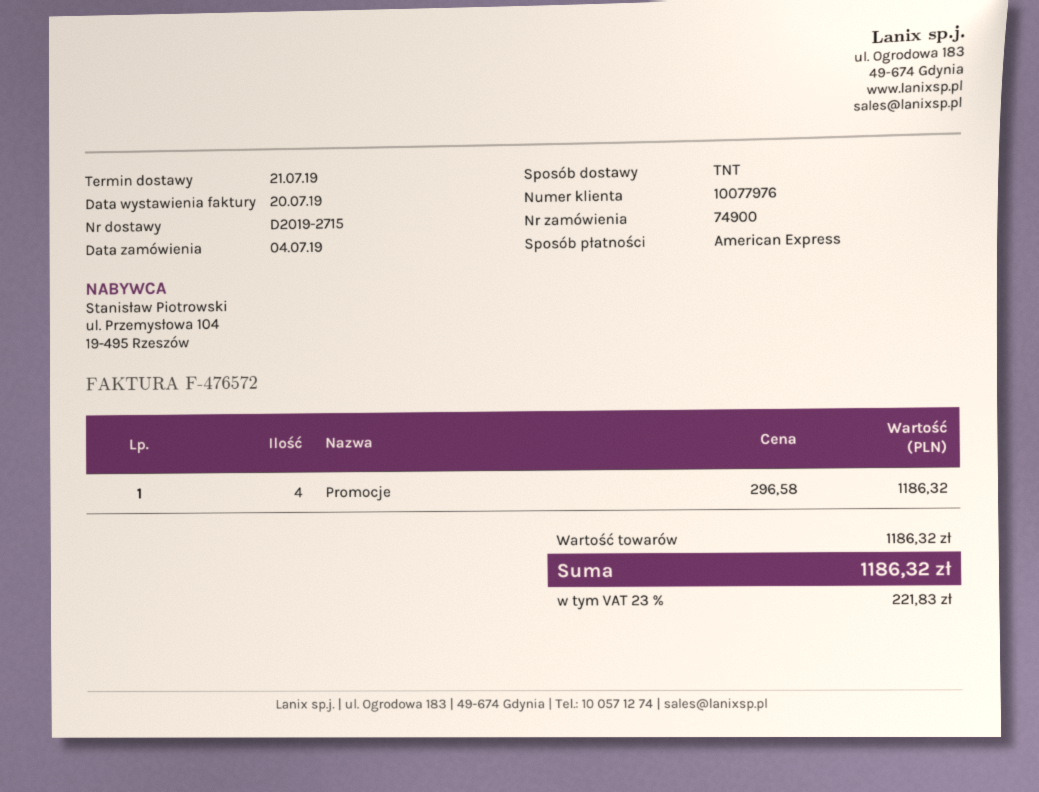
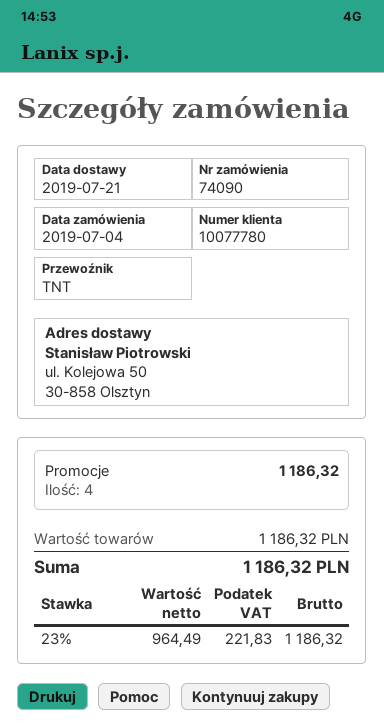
order number: 74900 -> 74090
customer number: 10077976 -> 10077780

